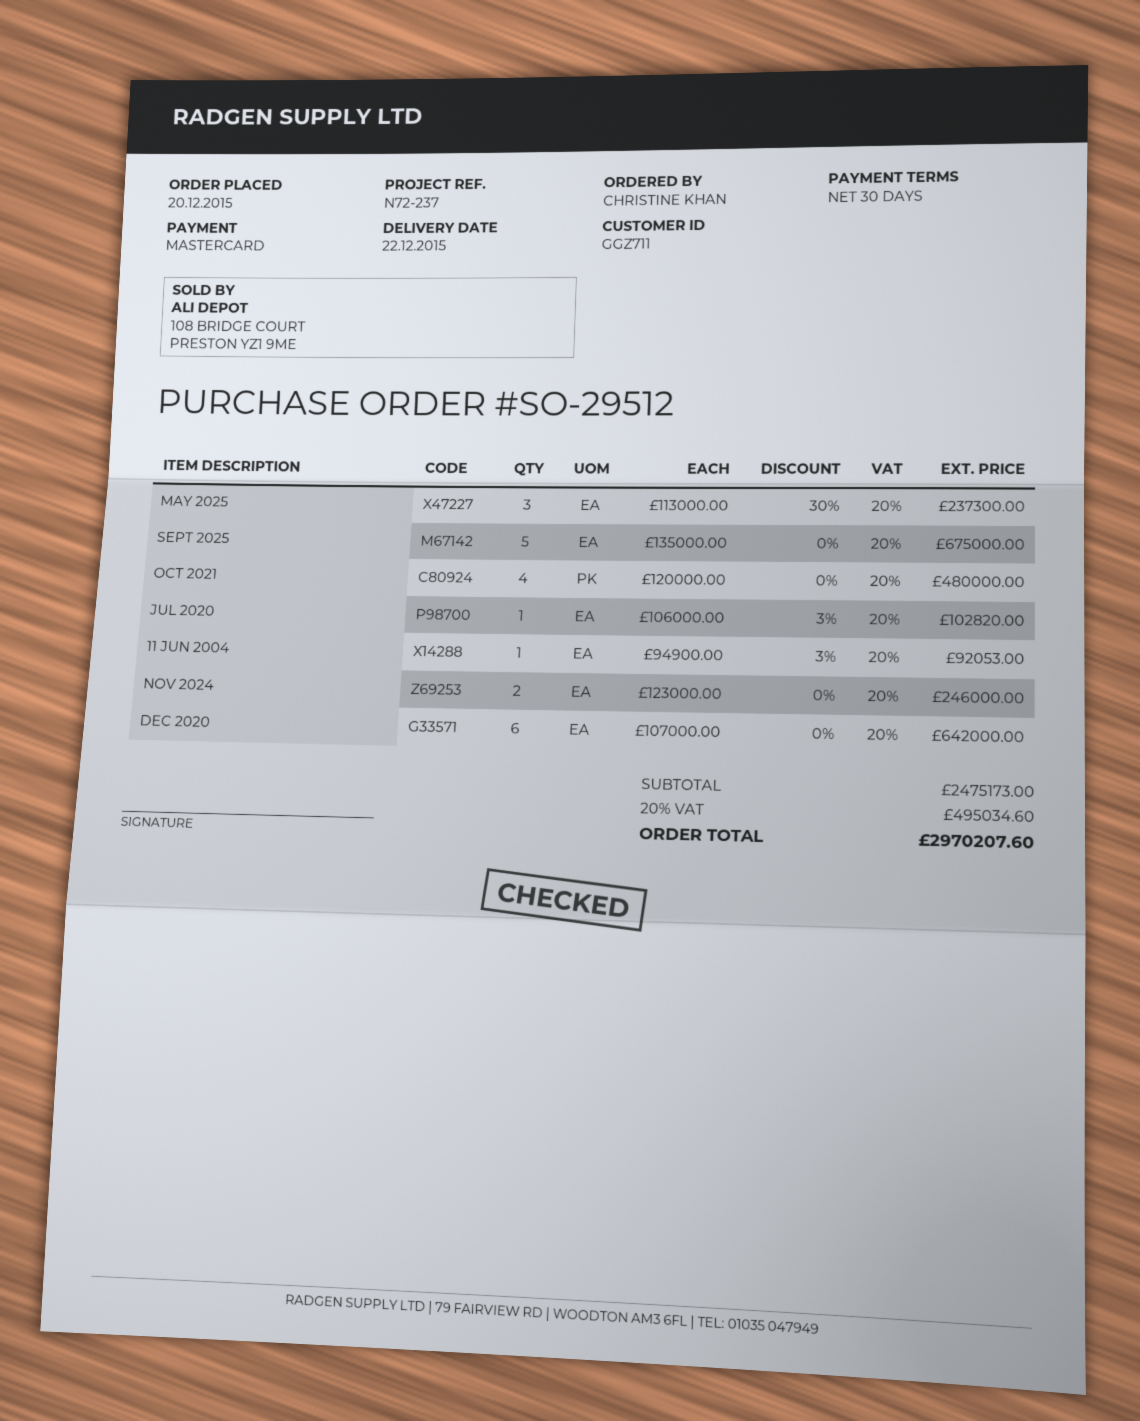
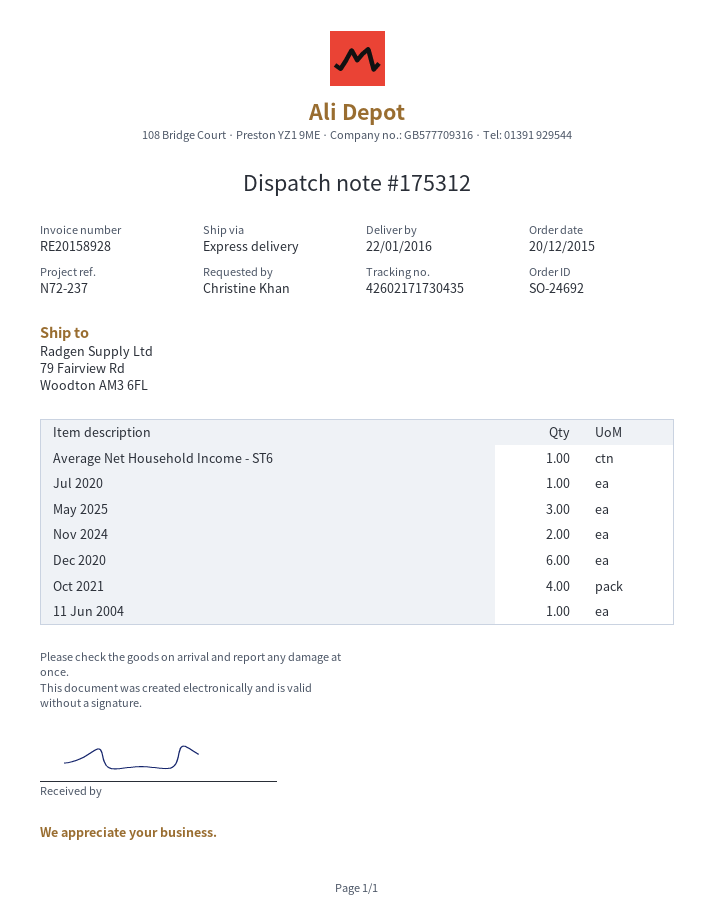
order number: SO-29512 -> SO-24692
delivery date: 2015-12-22 -> 2016-01-22
SEPT 2025: 5 -> none
Average Net Household Income - ST6: none -> 1

